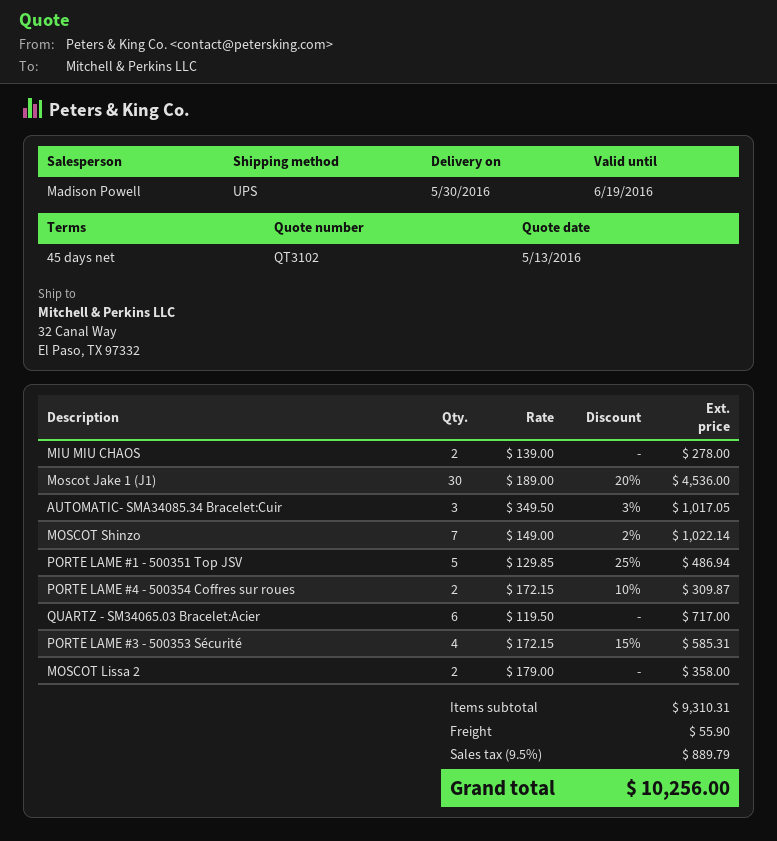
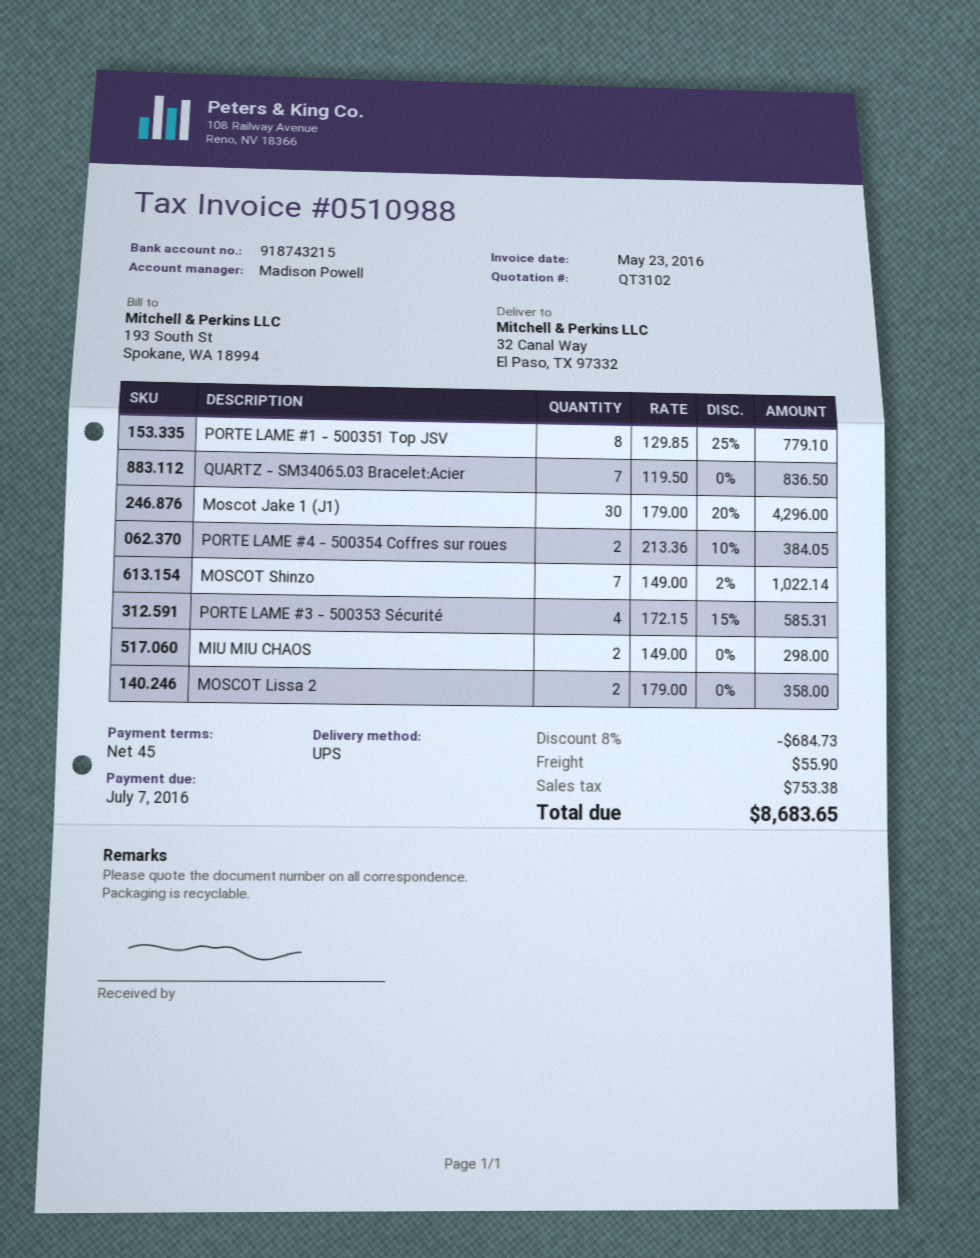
MIU MIU CHAOS: 2 x 139.00 = 278.00 -> 2 x 149.00 = 298.00
Moscot Jake 1 (J1): 30 x 189.00 - 20% = 4536.00 -> 30 x 179.00 - 20% = 4296.00
AUTOMATIC- SMA34085.34 Bracelet:Cuir: 3 x 349.50 - 3% = 1017.05 -> none
PORTE LAME #1 - 500351 Top JSV: 5 x 129.85 - 25% = 486.94 -> 8 x 129.85 - 25% = 779.10
PORTE LAME #4 - 500354 Coffres sur roues: 2 x 172.15 - 10% = 309.87 -> 2 x 213.36 - 10% = 384.05
QUARTZ - SM34065.03 Bracelet:Acier: 6 x 119.50 = 717.00 -> 7 x 119.50 = 836.50
discount: none -> 8% = 684.73
tax: 889.79 -> 753.38
total: 10256.00 -> 8683.65

